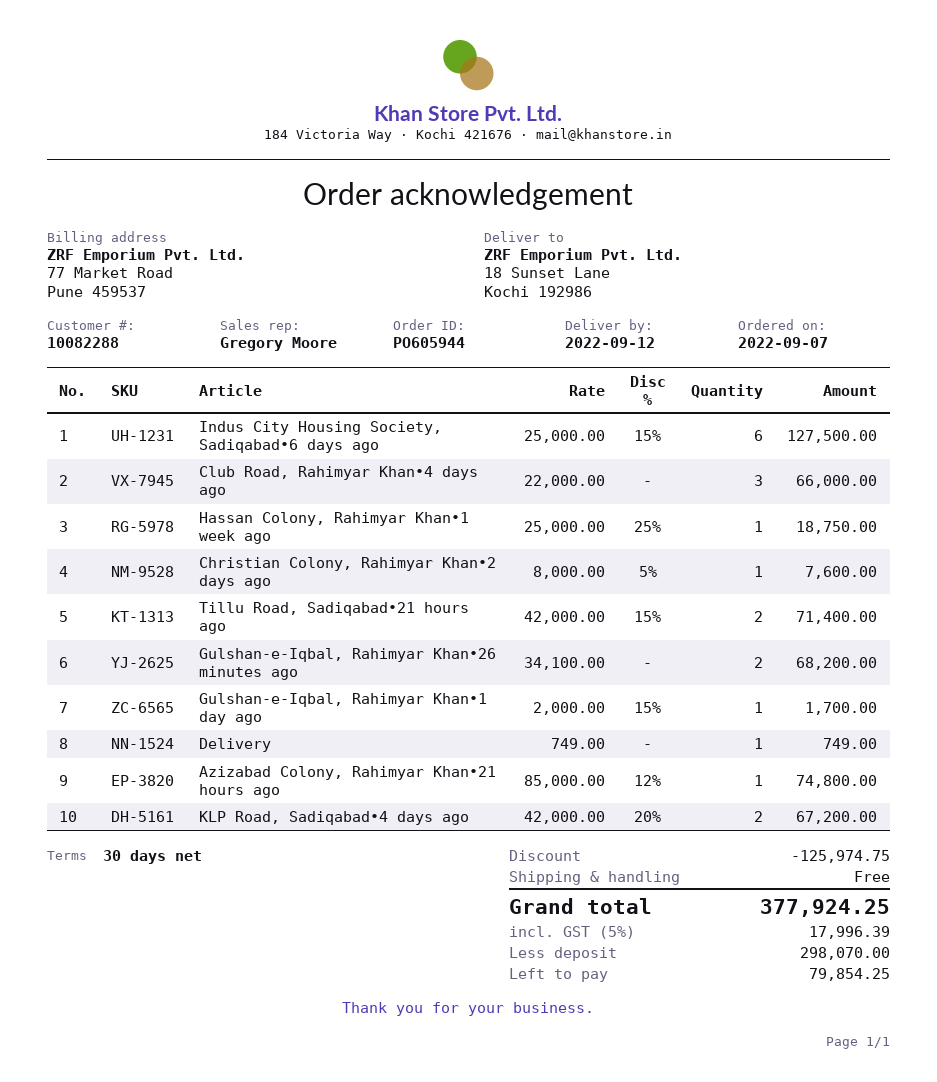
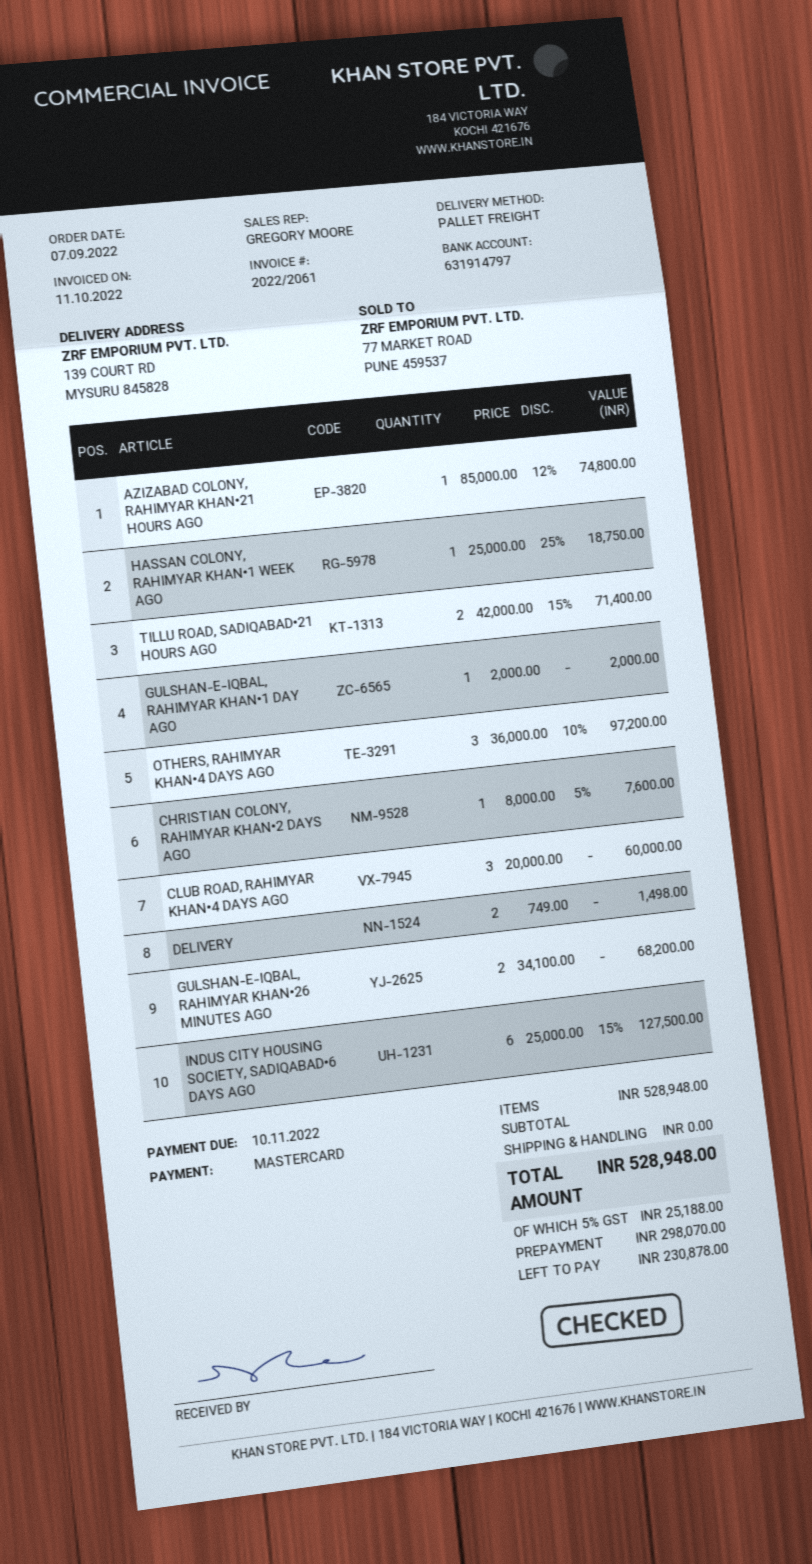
ship to: 18 Sunset Lane, Kochi 192986 -> 139 COURT RD, MYSURU 845828
Club Road, Rahimyar Khan•4 days ago: 3 x 22000.00 = 66000.00 -> 3 x 20000.00 = 60000.00
Gulshan-e-Iqbal, Rahimyar Khan•1 day ago: 1 x 2000.00 - 15% = 1700.00 -> 1 x 2000.00 = 2000.00
Delivery: 1 x 749.00 = 749.00 -> 2 x 749.00 = 1498.00
KLP Road, Sadiqabad•4 days ago: 2 x 42000.00 - 20% = 67200.00 -> none
OTHERS, RAHIMYAR KHAN•4 DAYS AGO: none -> 3 x 36000.00 - 10% = 97200.00
discount: 125974.75 -> none
tax: 5% = 17996.39 -> 5% = 25188.00
total: 377924.25 -> 528948.00
balance: 79854.25 -> 230878.00

